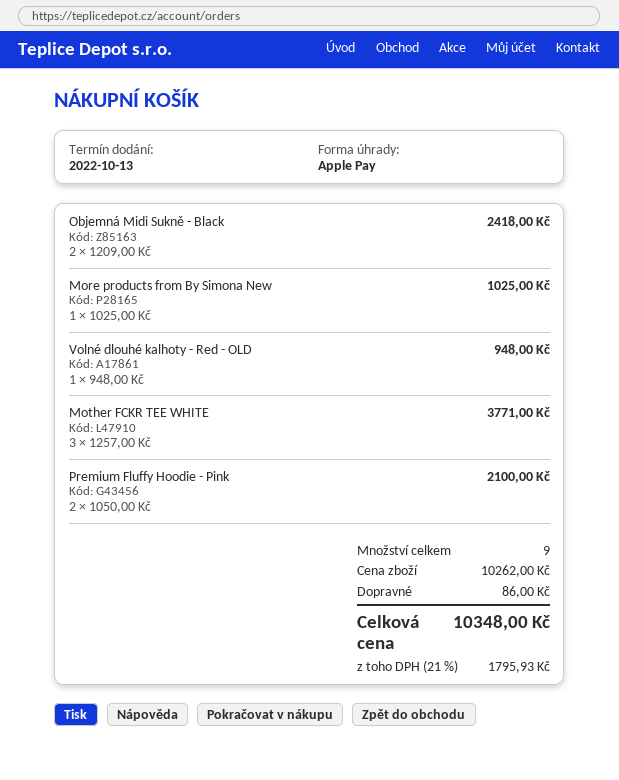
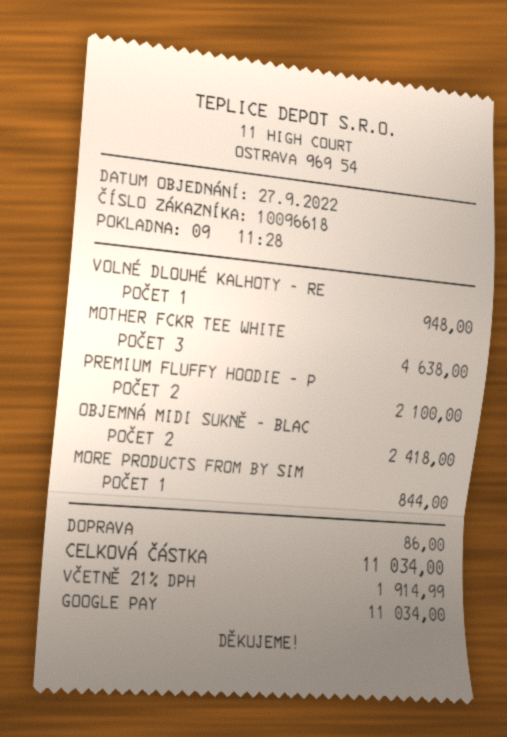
payment method: Apple Pay -> Google Pay
More products from By Simona New: 1 for 1025.00 -> 1 for 844.00
Mother FCKR TEE WHITE: 3 for 3771.00 -> 3 for 4638.00
tax: 21% = 1795.93 -> 21% = 1914.99
total: 10348.00 -> 11034.00

